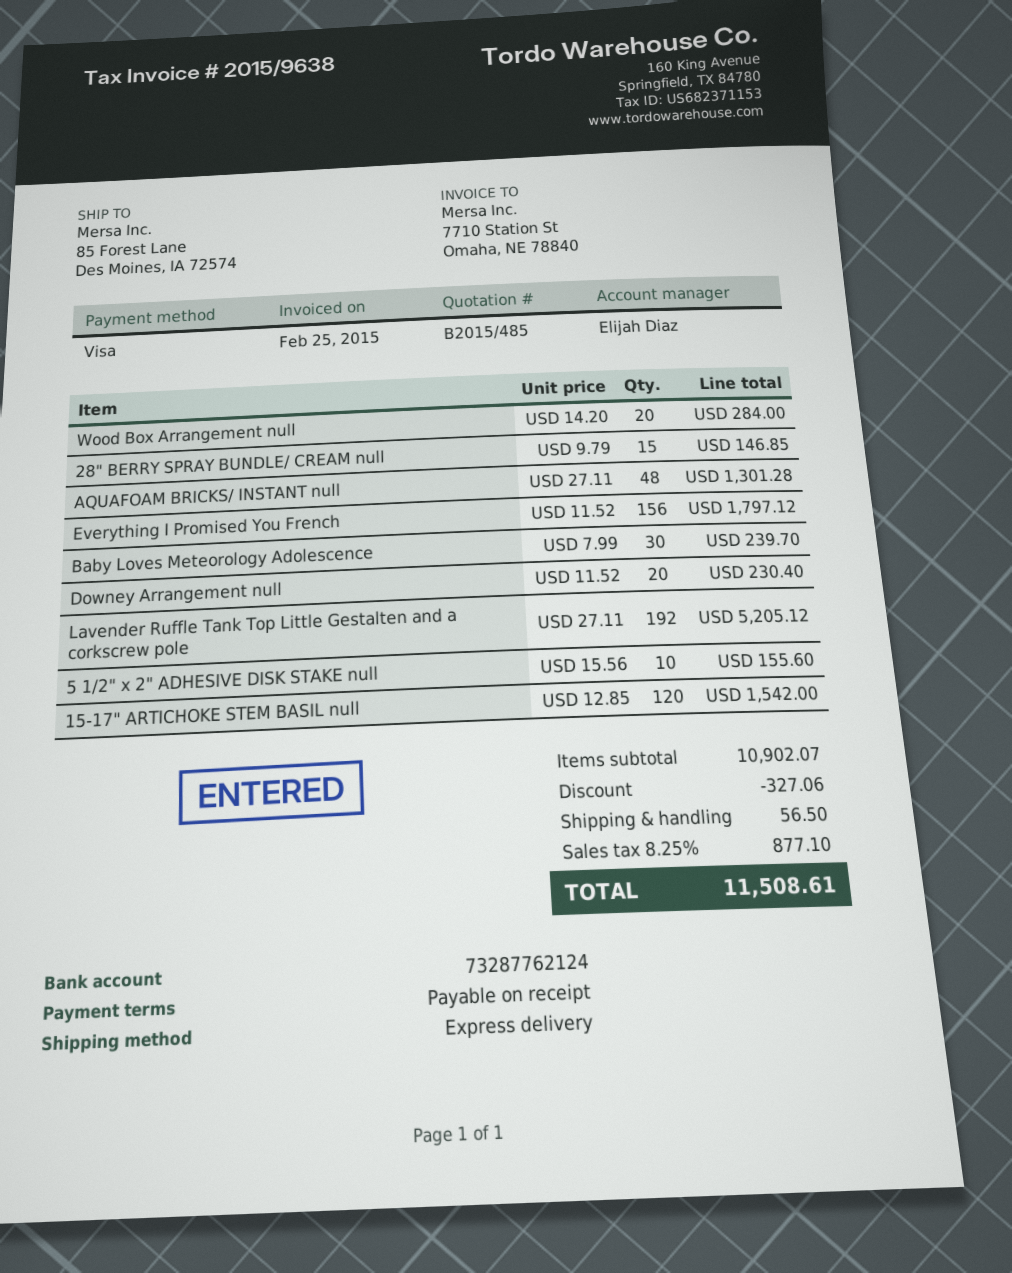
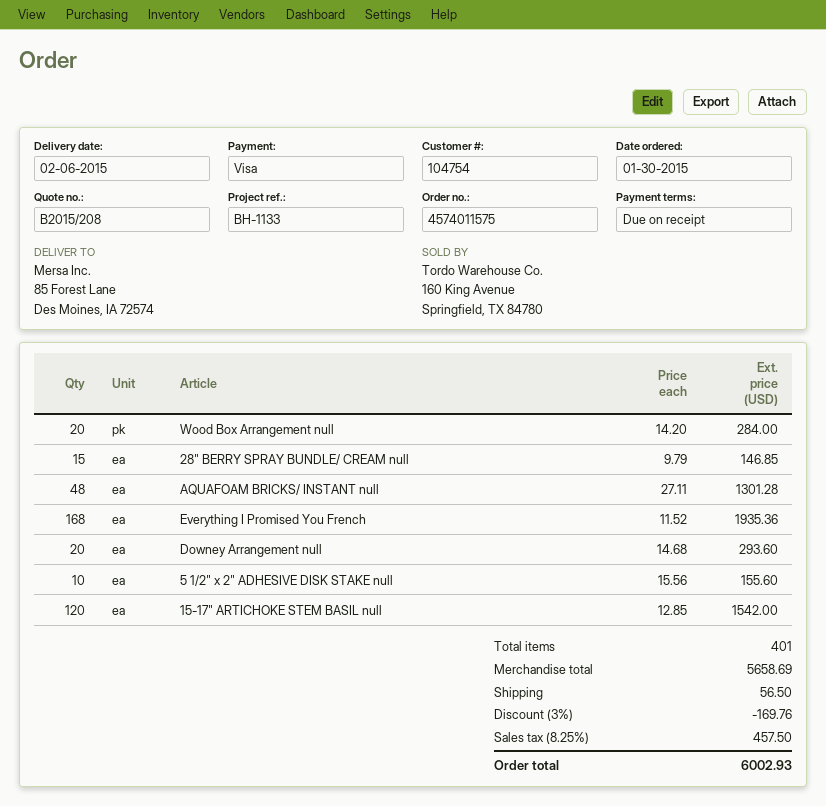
quote number: B2015/485 -> B2015/208
Everything I Promised You French: 156 x 11.52 = 1797.12 -> 168 x 11.52 = 1935.36
Baby Loves Meteorology Adolescence: 30 x 7.99 = 239.70 -> none
Downey Arrangement null: 20 x 11.52 = 230.40 -> 20 x 14.68 = 293.60
Lavender Ruffle Tank Top Little Gestalten and a corkscrew pole: 192 x 27.11 = 5205.12 -> none
subtotal: 10902.07 -> 5658.69
discount: 327.06 -> 169.76
tax: 8.25% = 877.10 -> 8.25% = 457.50
total: 11508.61 -> 6002.93

